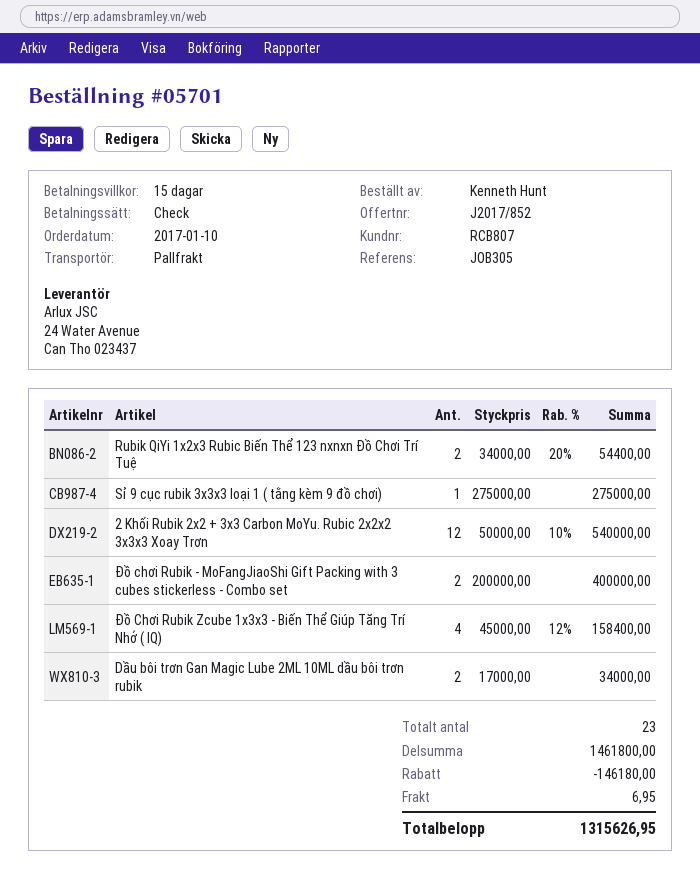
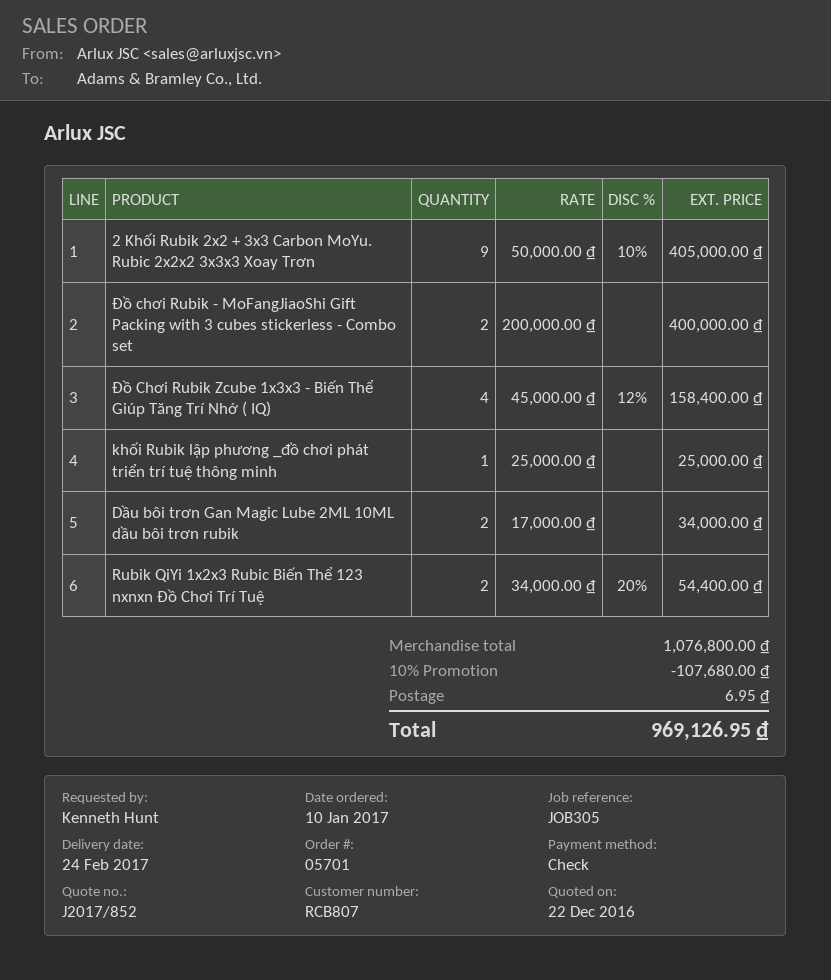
Sỉ 9 cục rubik 3x3x3 loại 1 ( tằng kèm 9 đồ chơi): 1 x 275000.00 = 275000.00 -> none
2 Khối Rubik 2x2 + 3x3 Carbon MoYu. Rubic 2x2x2 3x3x3 Xoay Trơn: 12 x 50000.00 - 10% = 540000.00 -> 9 x 50000.00 - 10% = 405000.00
khối Rubik lập phương _đồ chơi phát triển trí tuệ thông minh: none -> 1 x 25000.00 = 25000.00
subtotal: 1461800.00 -> 1076800.00
discount: 146180.00 -> 107680.00
total: 1315626.95 -> 969126.95

